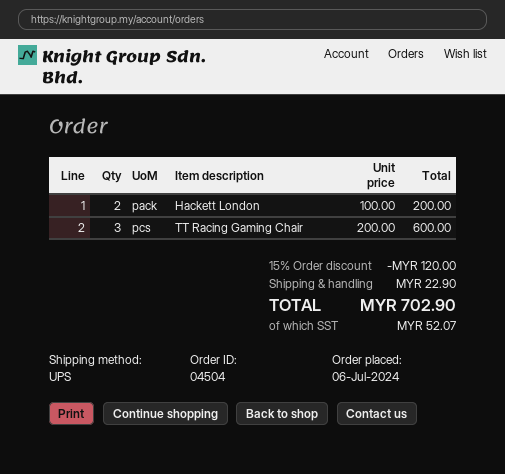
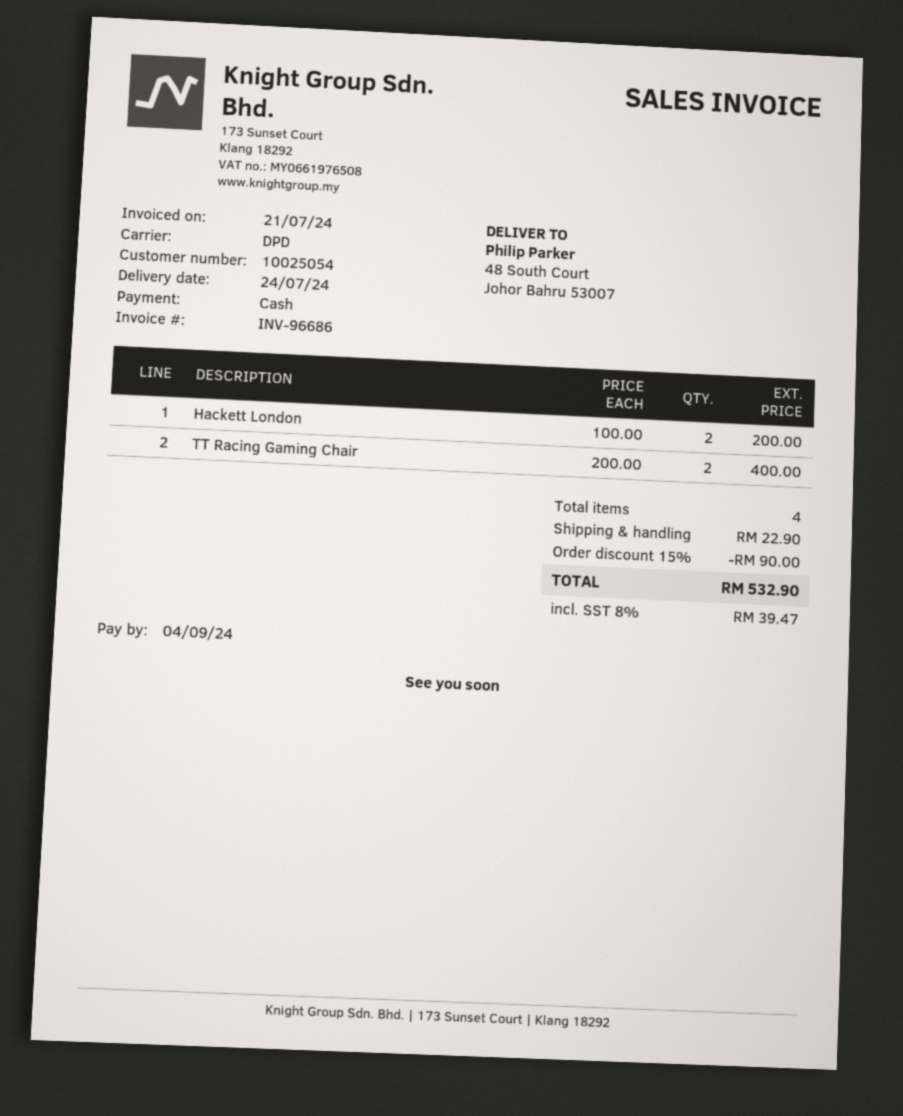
shipping method: UPS -> DPD
TT Racing Gaming Chair: 3 x 200.00 = 600.00 -> 2 x 200.00 = 400.00
discount: 15% = 120.00 -> 15% = 90.00
tax: 52.07 -> 39.47
total: 702.90 -> 532.90

